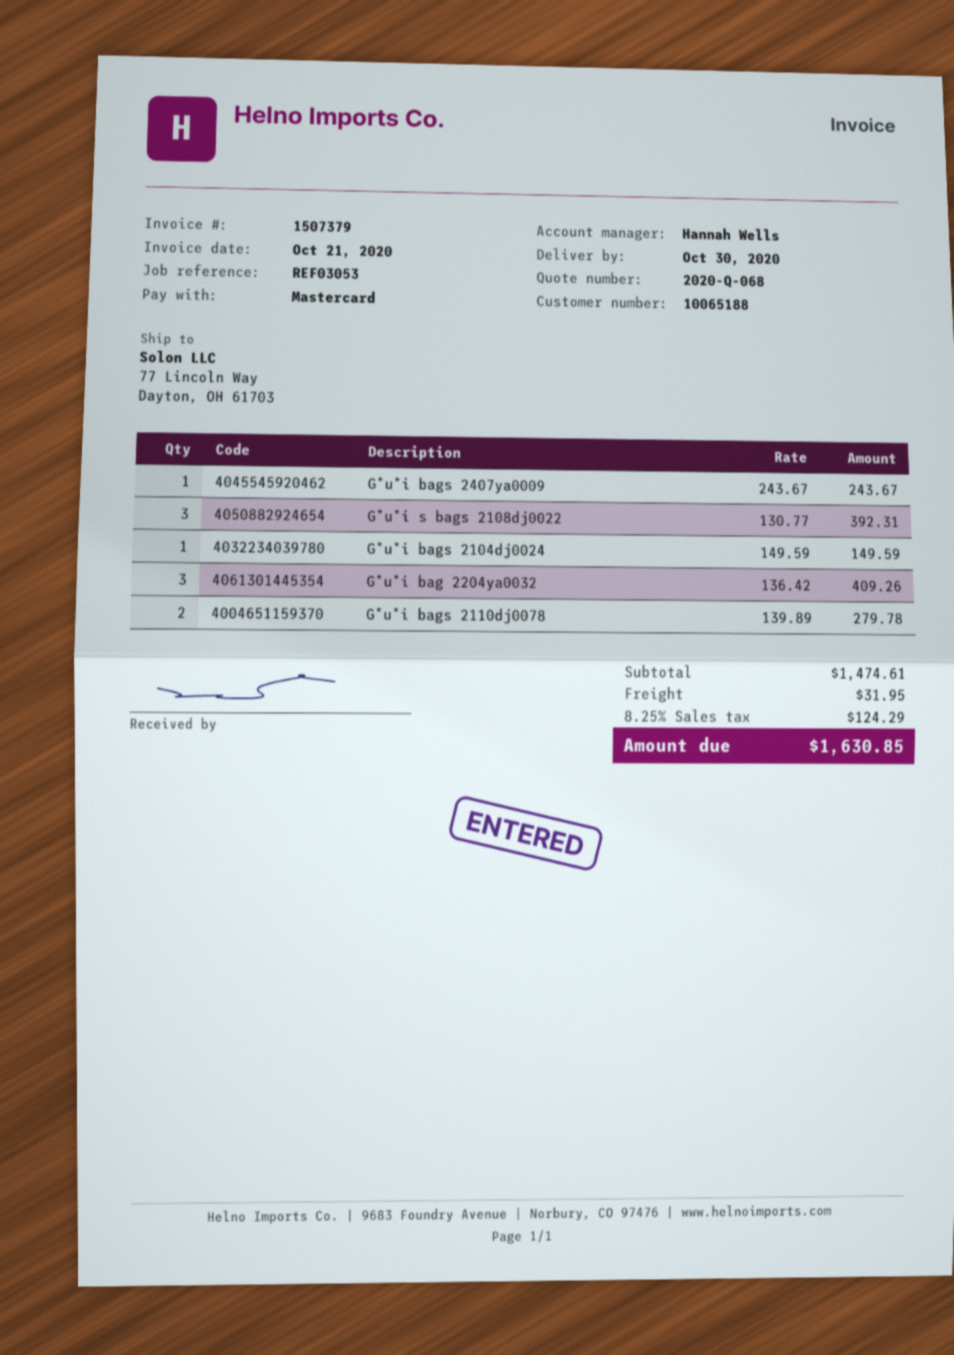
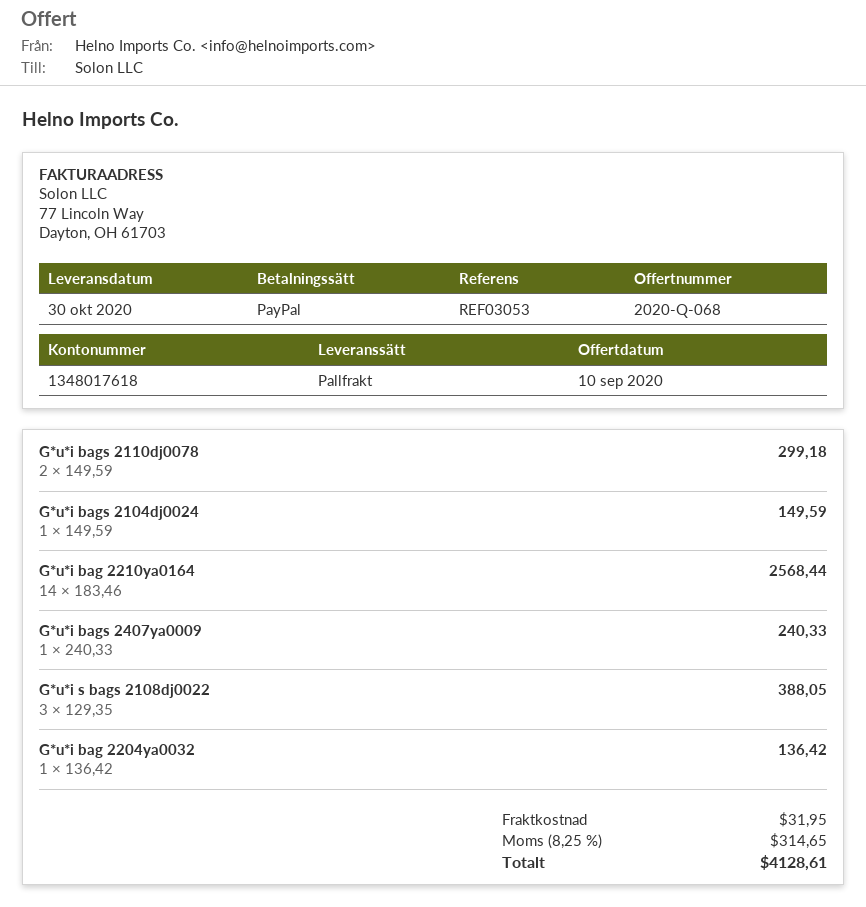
payment method: Mastercard -> PayPal
G*u*i bags 2407ya0009: 1 x 243.67 = 243.67 -> 1 x 240.33 = 240.33
G*u*i s bags 2108dj0022: 3 x 130.77 = 392.31 -> 3 x 129.35 = 388.05
G*u*i bag 2204ya0032: 3 x 136.42 = 409.26 -> 1 x 136.42 = 136.42
G*u*i bags 2110dj0078: 2 x 139.89 = 279.78 -> 2 x 149.59 = 299.18
G*u*i bag 2210ya0164: none -> 14 x 183.46 = 2568.44
tax: 8.25% = 124.29 -> 8.25% = 314.65
total: 1630.85 -> 4128.61

